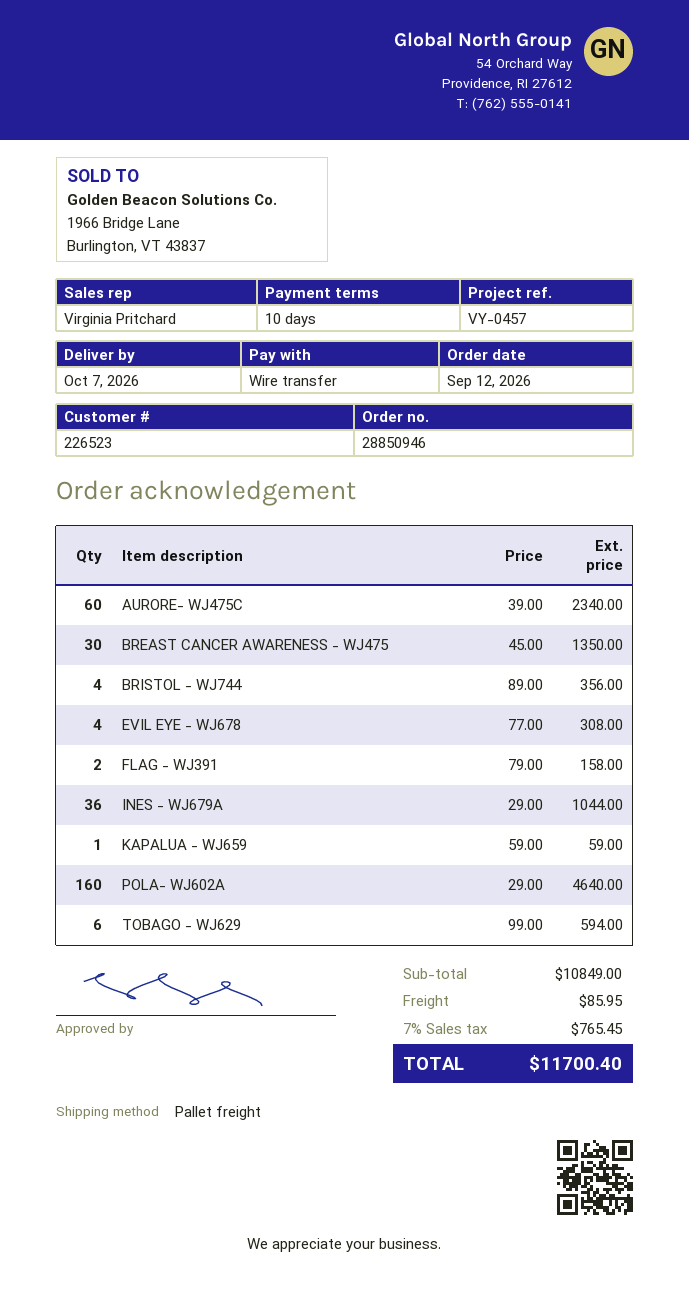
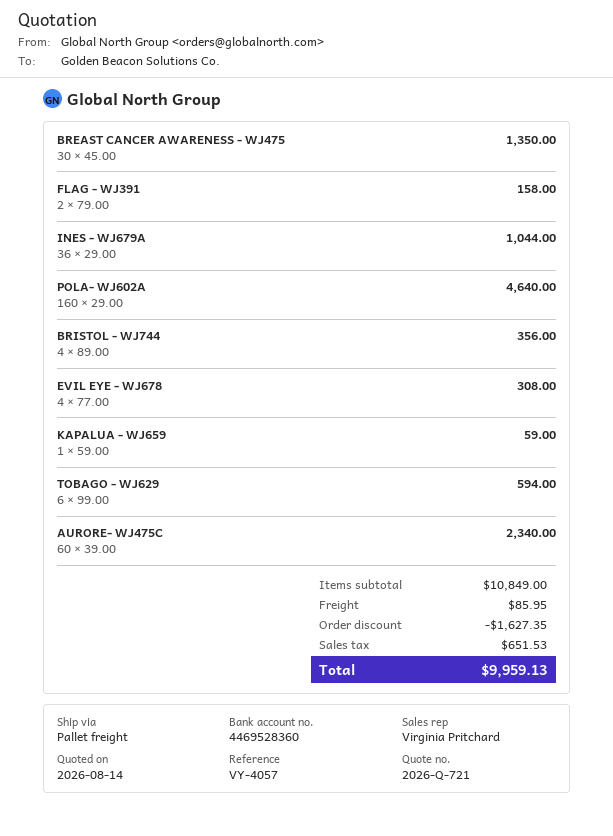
reference: VY-0457 -> VY-4057
discount: none -> 1627.35
tax: 765.45 -> 651.53
total: 11700.40 -> 9959.13

